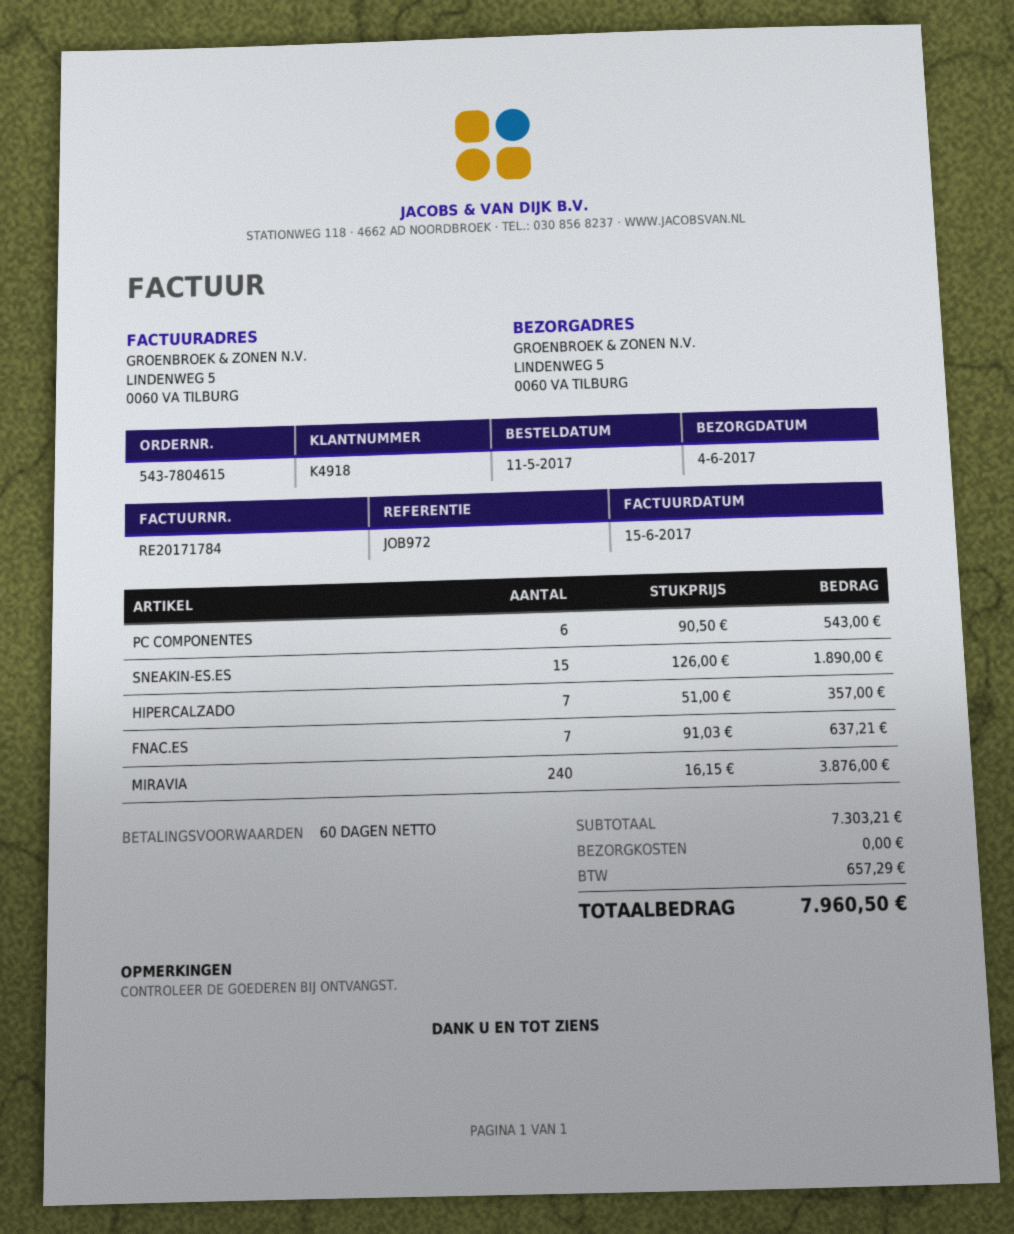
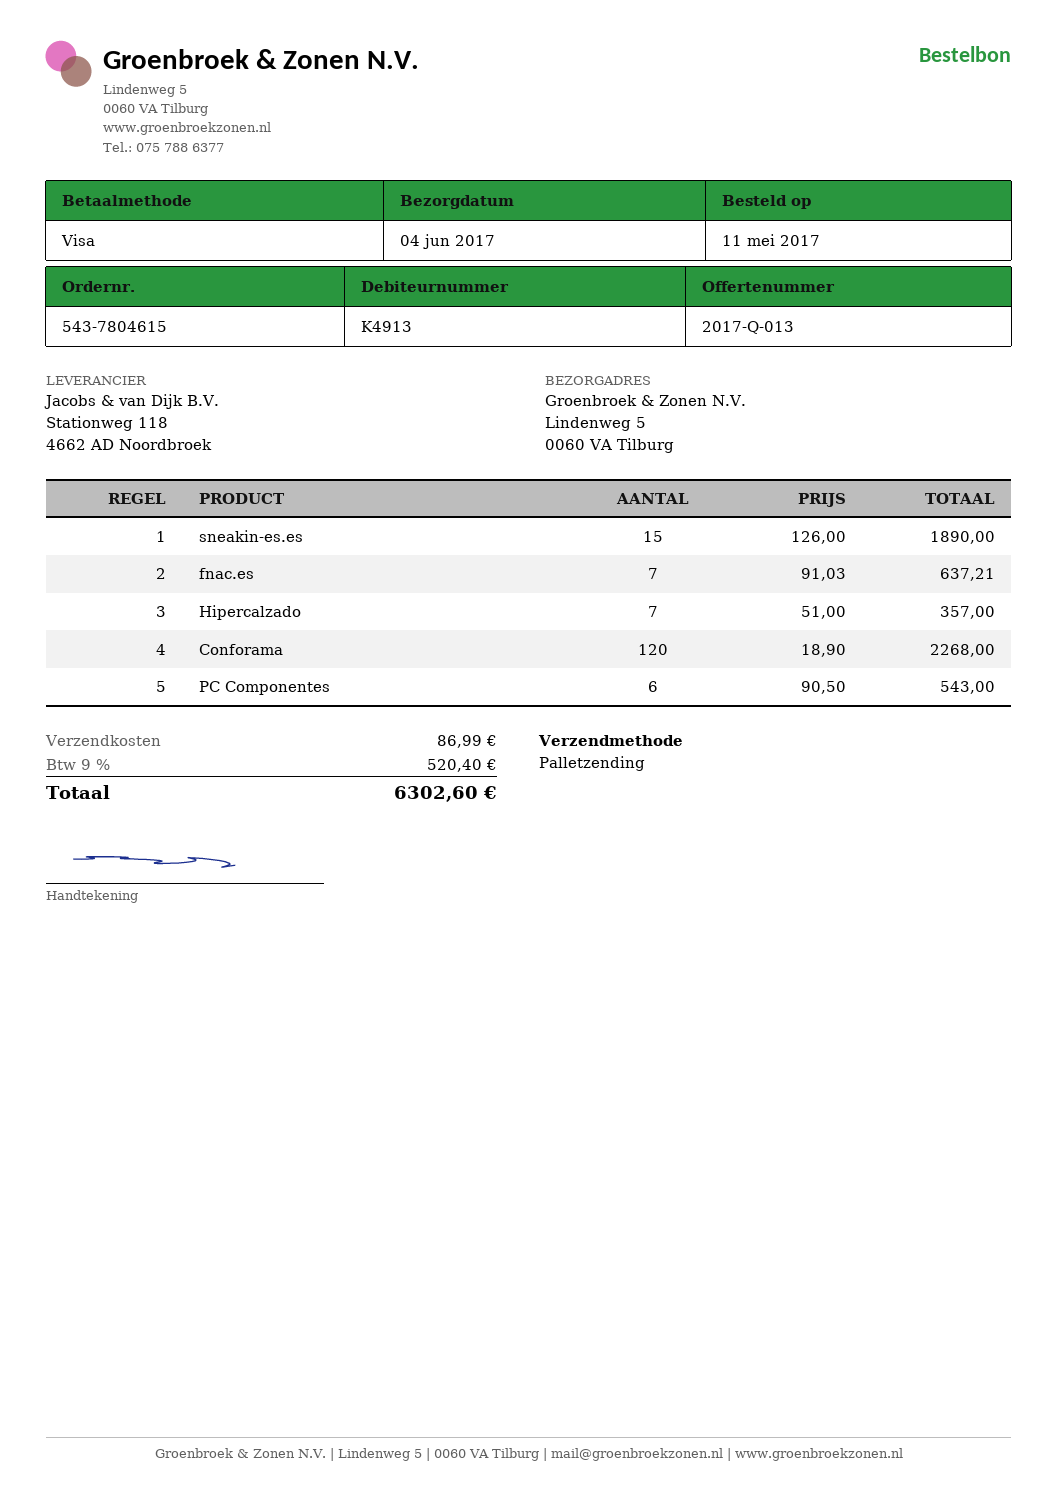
customer number: K4918 -> K4913
MIRAVIA: 240 x 16.15 = 3876.00 -> none
Conforama: none -> 120 x 18.90 = 2268.00
shipping: 0.00 -> 86.99
tax: 657.29 -> 520.40
total: 7960.50 -> 6302.60

